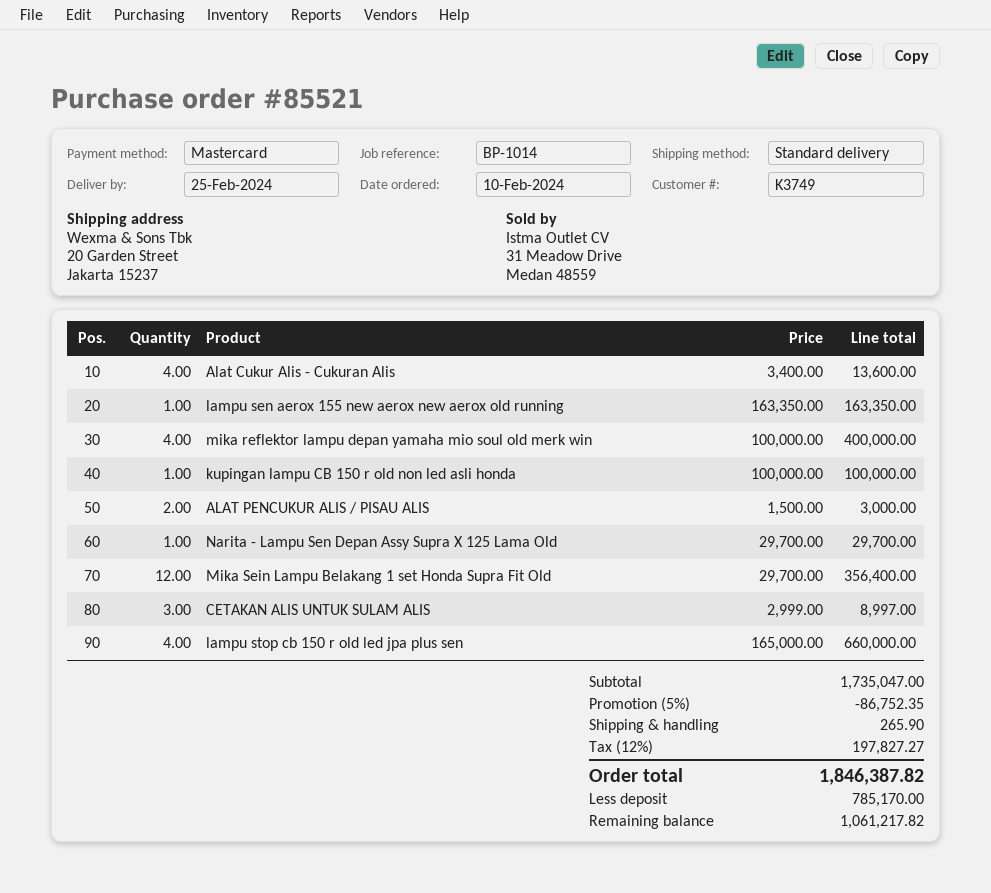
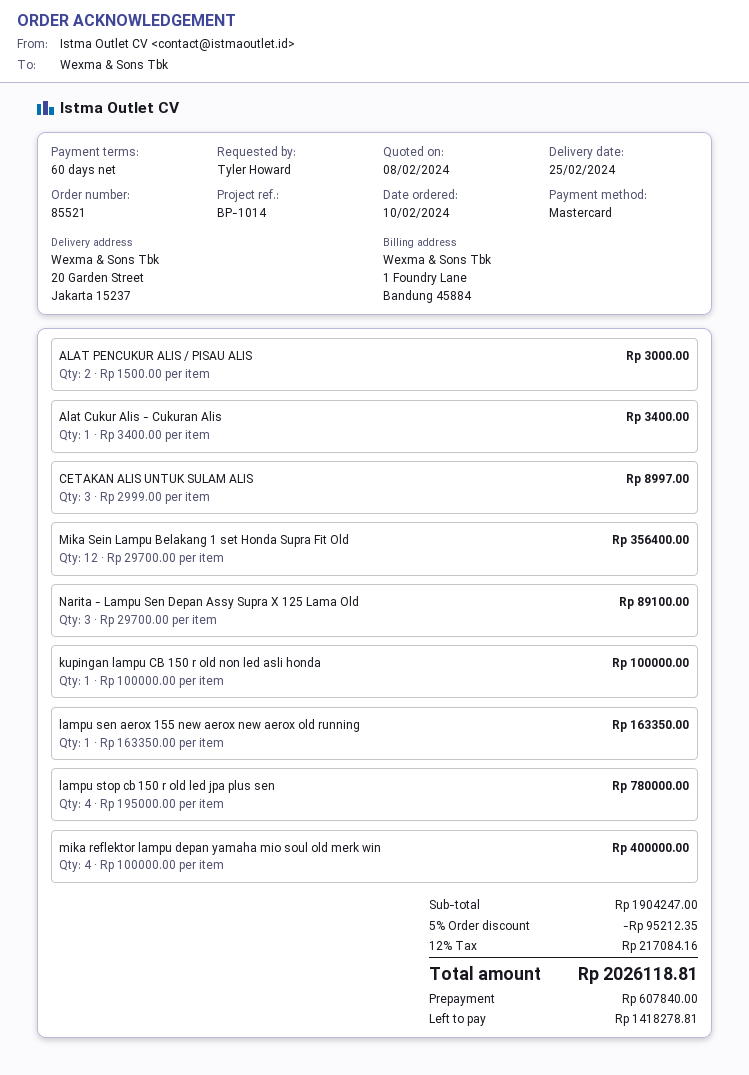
Alat Cukur Alis - Cukuran Alis: 4 x 3400.00 = 13600.00 -> 1 x 3400.00 = 3400.00
Narita - Lampu Sen Depan Assy Supra X 125 Lama Old: 1 x 29700.00 = 29700.00 -> 3 x 29700.00 = 89100.00
lampu stop cb 150 r old led jpa plus sen: 4 x 165000.00 = 660000.00 -> 4 x 195000.00 = 780000.00
subtotal: 1735047.00 -> 1904247.00
discount: 5% = 86752.35 -> 5% = 95212.35
shipping: 265.90 -> none
tax: 12% = 197827.27 -> 12% = 217084.16
total: 1846387.82 -> 2026118.81
deposit: 785170.00 -> 607840.00
balance: 1061217.82 -> 1418278.81

